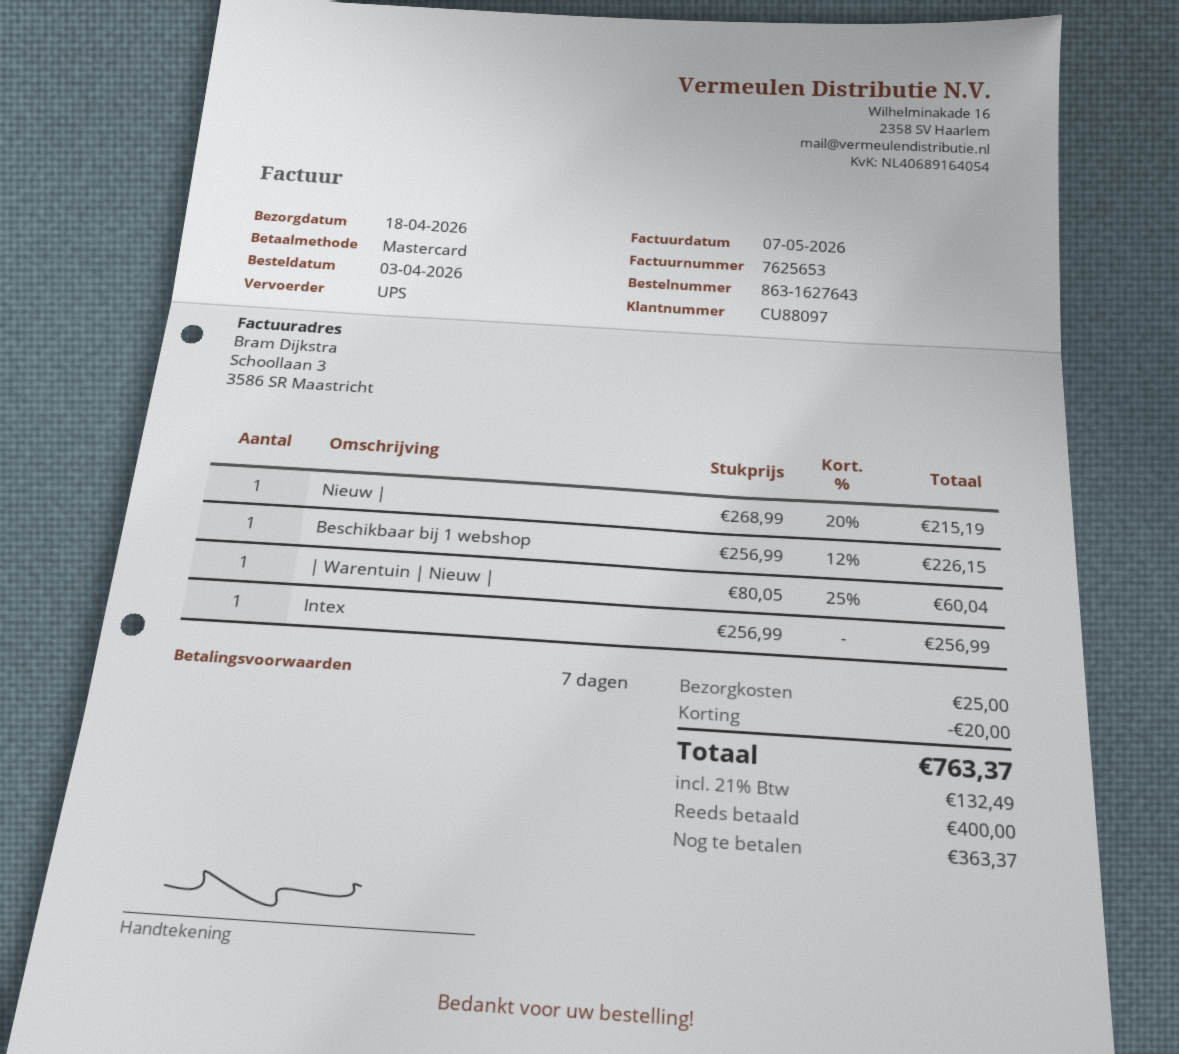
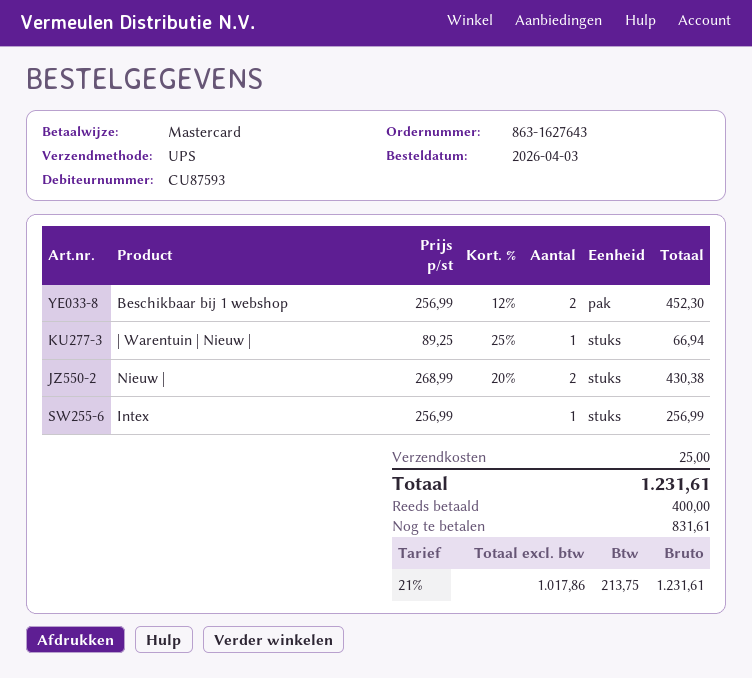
customer number: CU88097 -> CU87593
Nieuw |: 1 x 268.99 - 20% = 215.19 -> 2 x 268.99 - 20% = 430.38
Beschikbaar bij 1 webshop: 1 x 256.99 - 12% = 226.15 -> 2 x 256.99 - 12% = 452.30
| Warentuin | Nieuw |: 1 x 80.05 - 25% = 60.04 -> 1 x 89.25 - 25% = 66.94
discount: 20.00 -> none
tax: 21% = 132.49 -> 21% = 213.75
total: 763.37 -> 1231.61
balance: 363.37 -> 831.61

